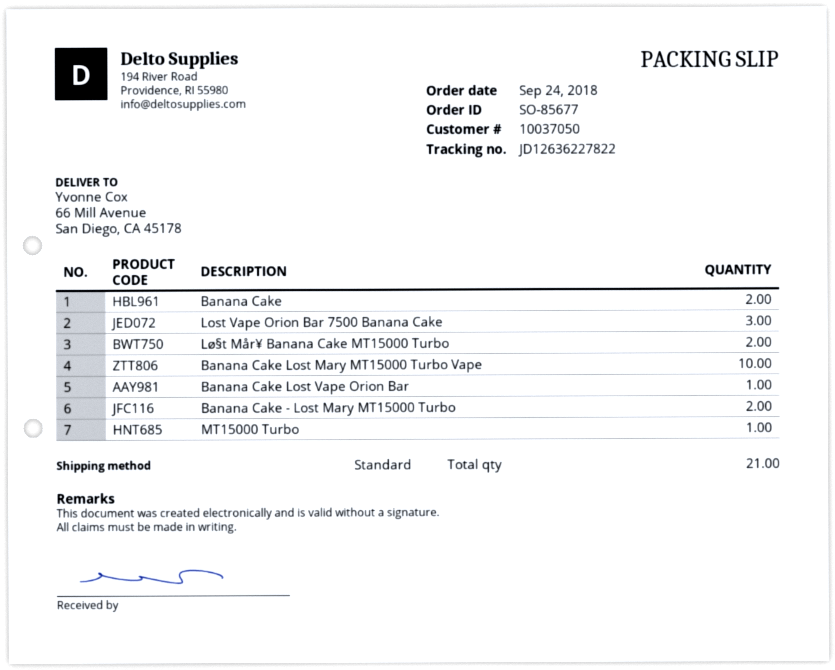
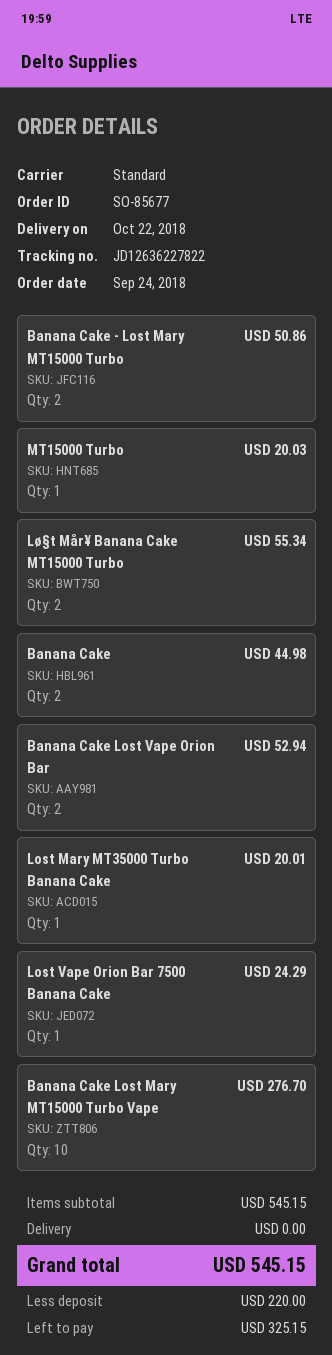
Lost Vape Orion Bar 7500 Banana Cake: 3 -> 1
Banana Cake Lost Vape Orion Bar: 1 -> 2
Lost Mary MT35000 Turbo Banana Cake: none -> 1

